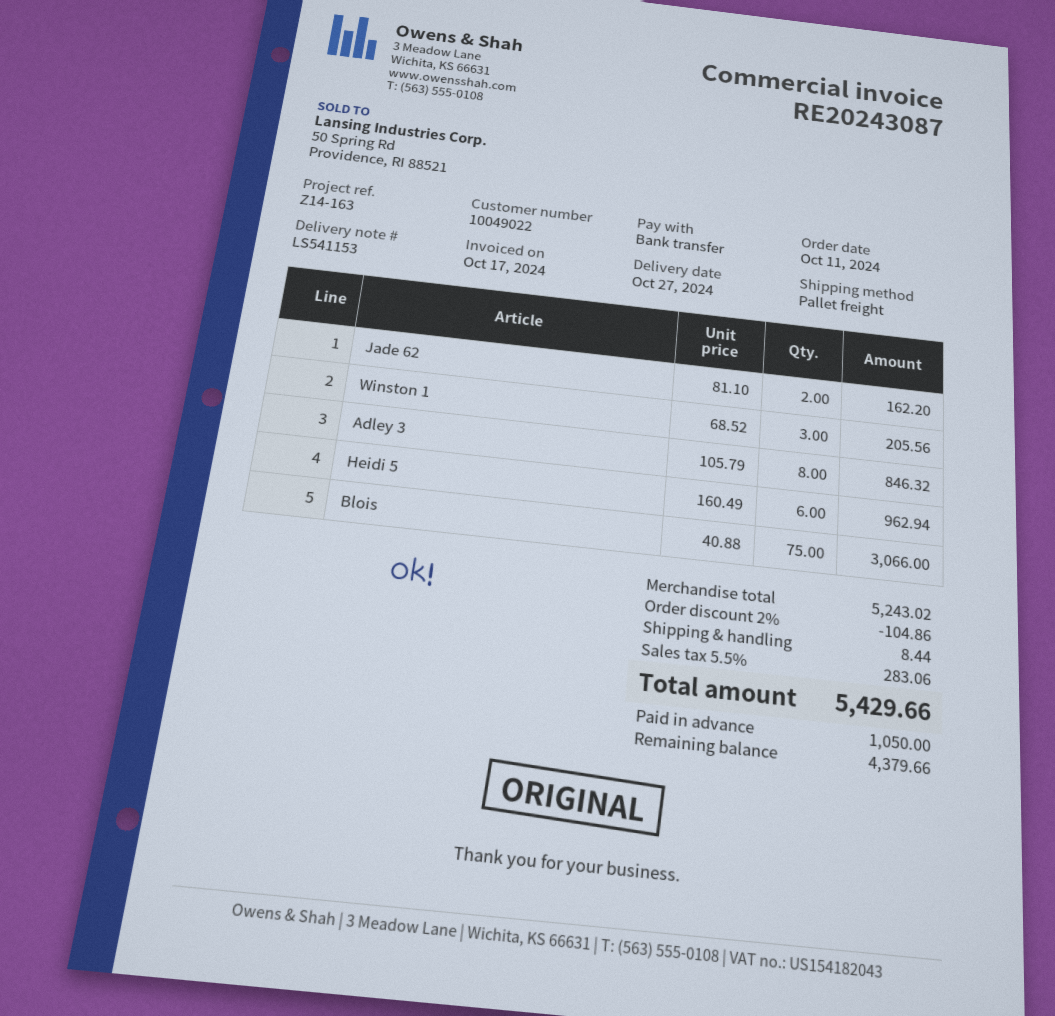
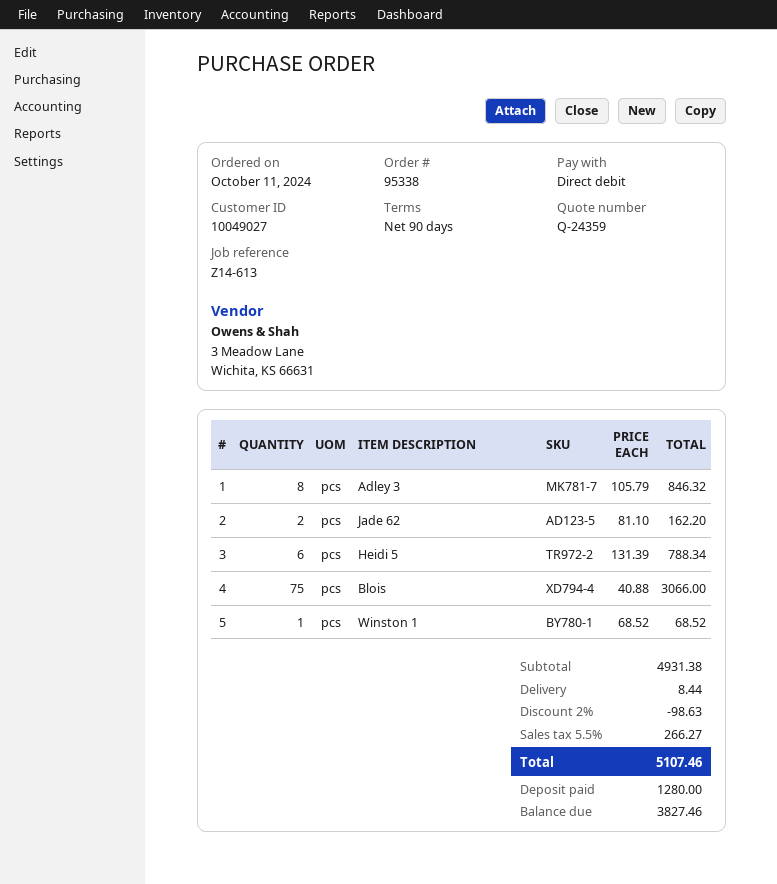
customer number: 10049022 -> 10049027
reference: Z14-163 -> Z14-613
payment method: bank transfer -> direct debit
Winston 1: 3 x 68.52 = 205.56 -> 1 x 68.52 = 68.52
Heidi 5: 6 x 160.49 = 962.94 -> 6 x 131.39 = 788.34
subtotal: 5243.02 -> 4931.38
discount: 2% = 104.86 -> 2% = 98.63
tax: 5.5% = 283.06 -> 5.5% = 266.27
total: 5429.66 -> 5107.46
deposit: 1050.00 -> 1280.00
balance: 4379.66 -> 3827.46

